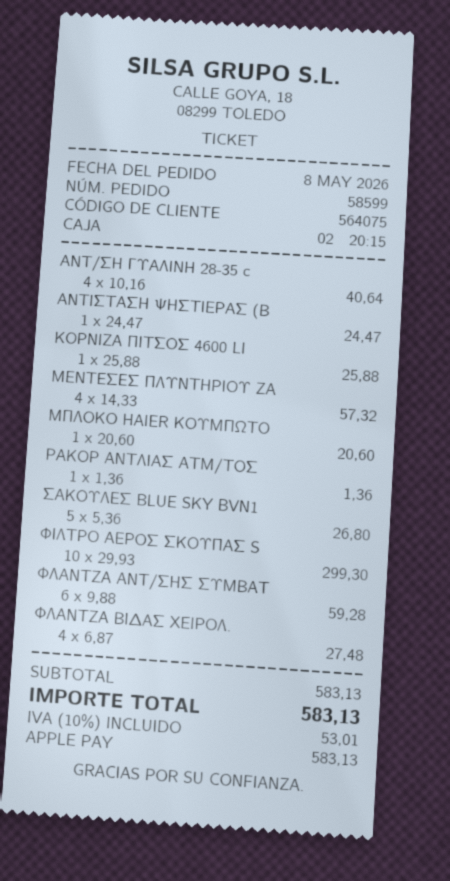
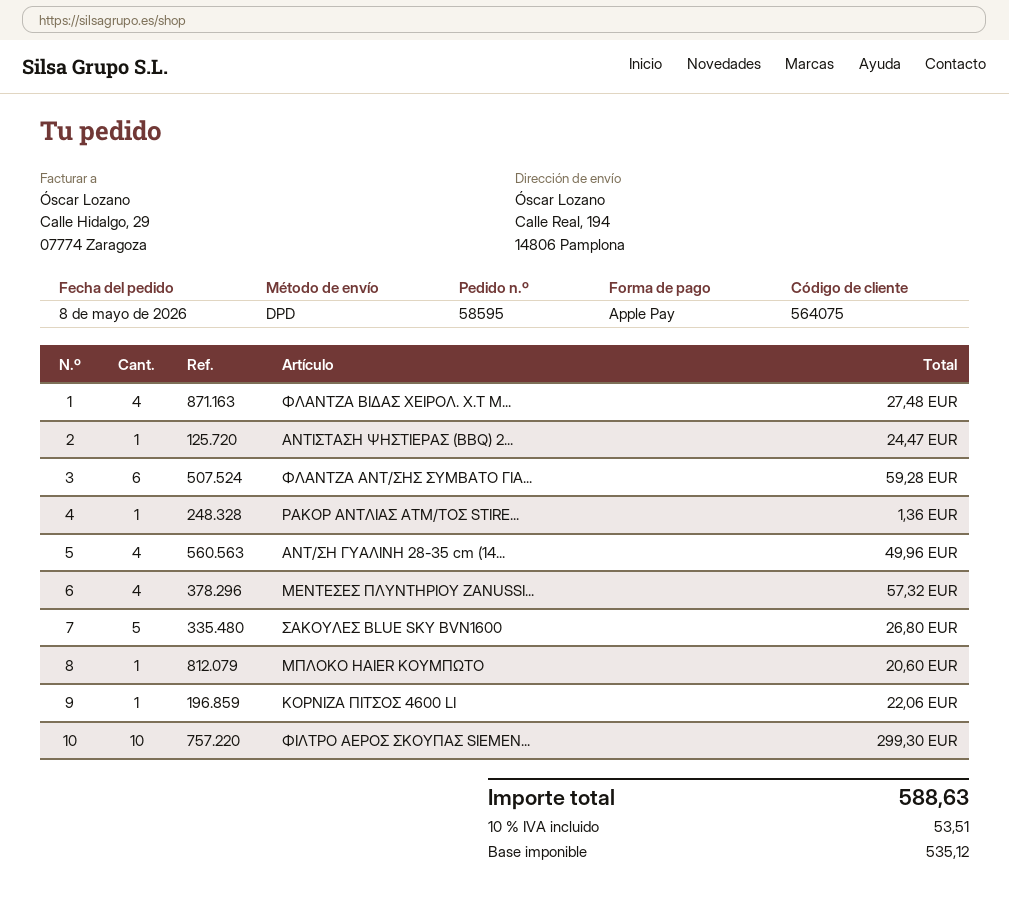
order number: 58599 -> 58595
ΑΝΤ/ΣΗ ΓΥΑΛΙΝΗ 28-35 c: 4 for 40.64 -> 4 for 49.96
ΚΟΡΝΙΖΑ ΠΙΤΣΟΣ 4600 LI: 1 for 25.88 -> 1 for 22.06
tax: 10% = 53.01 -> 10% = 53.51
total: 583.13 -> 588.63

